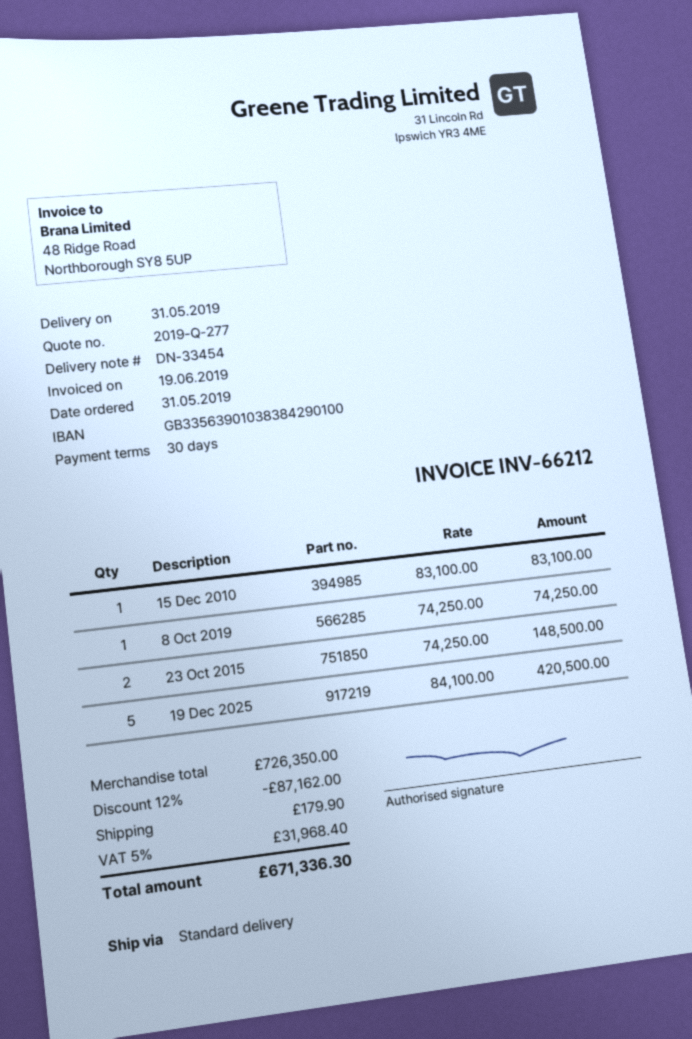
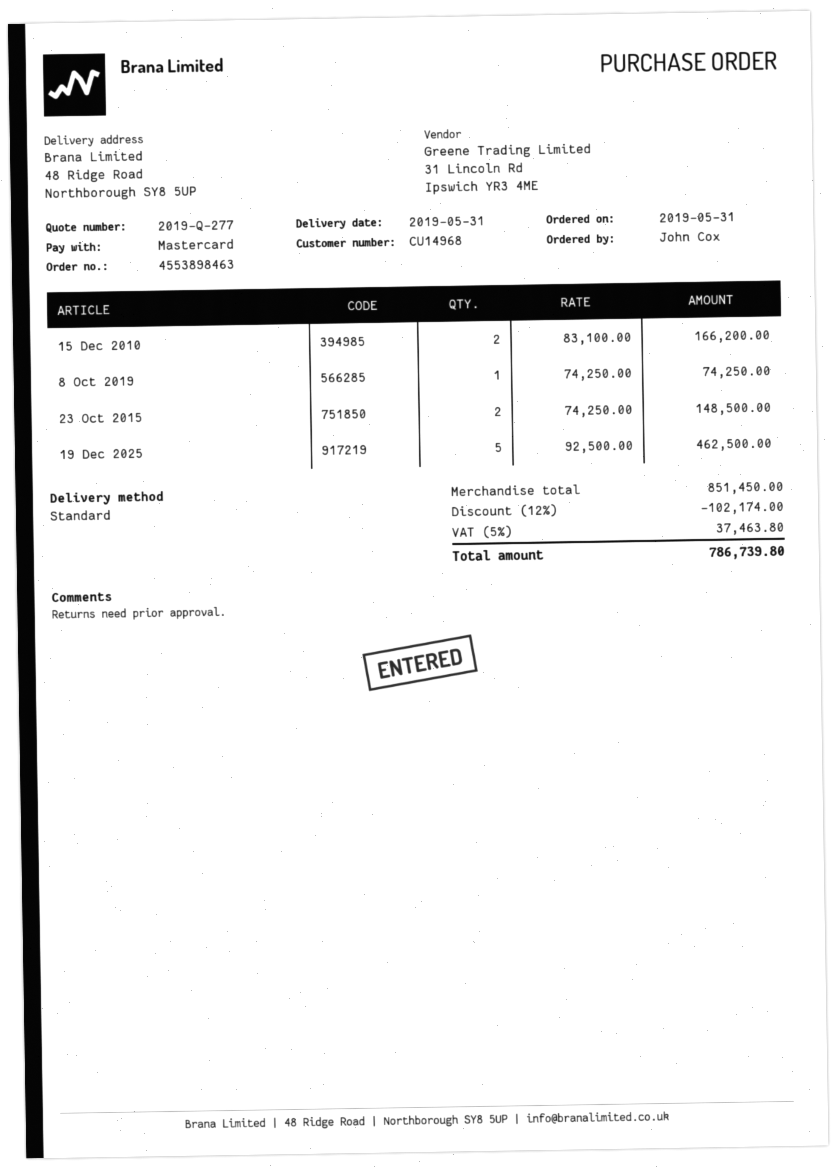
15 Dec 2010: 1 x 83100.00 = 83100.00 -> 2 x 83100.00 = 166200.00
19 Dec 2025: 5 x 84100.00 = 420500.00 -> 5 x 92500.00 = 462500.00
subtotal: 726350.00 -> 851450.00
discount: 12% = 87162.00 -> 12% = 102174.00
shipping: 179.90 -> none
tax: 5% = 31968.40 -> 5% = 37463.80
total: 671336.30 -> 786739.80

